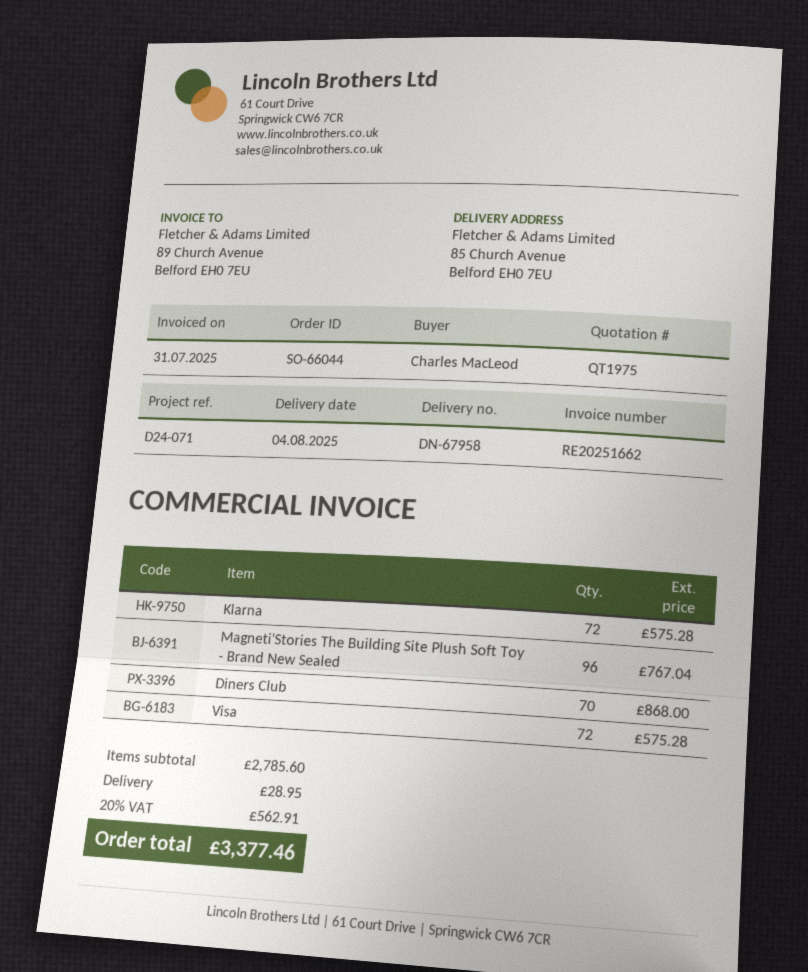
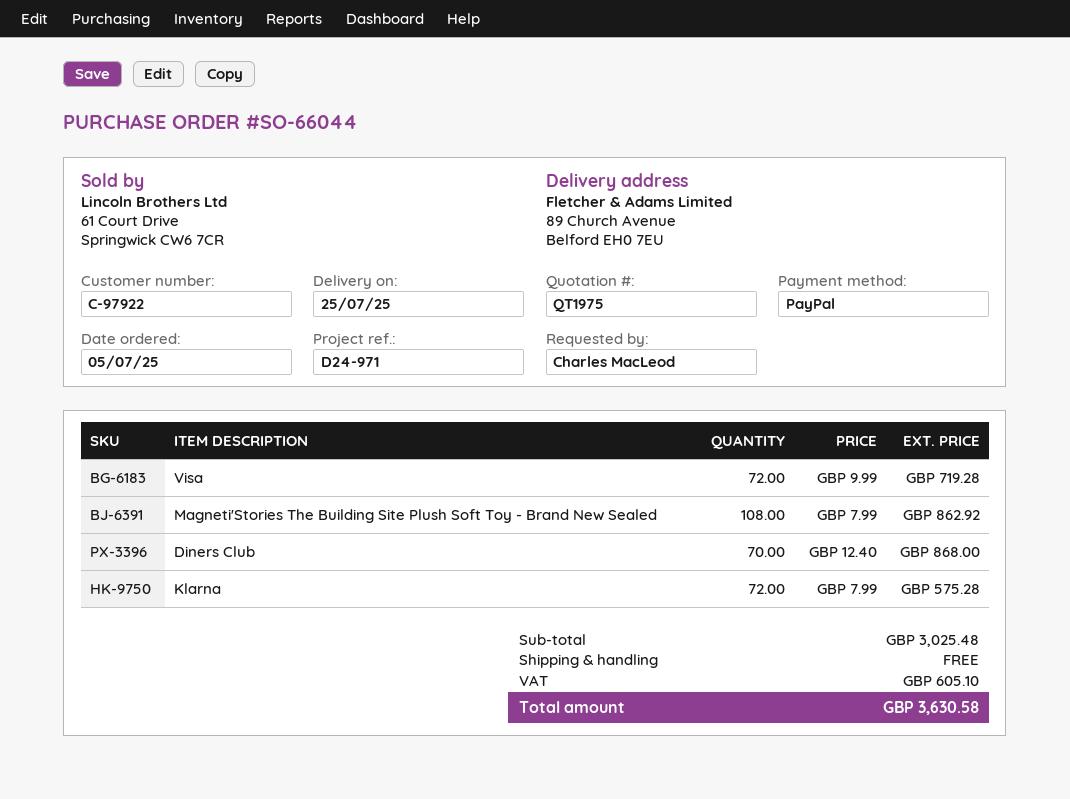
delivery date: 2025-08-04 -> 2025-07-25
reference: D24-071 -> D24-971
ship to: 85 Church Avenue, Belford EH0 7EU -> 89 Church Avenue, Belford EH0 7EU
Magneti'Stories The Building Site Plush Soft Toy - Brand New Sealed: 96 for 767.04 -> 108 for 862.92
Visa: 72 for 575.28 -> 72 for 719.28
subtotal: 2785.60 -> 3025.48
shipping: 28.95 -> 0.00
tax: 562.91 -> 605.10
total: 3377.46 -> 3630.58

